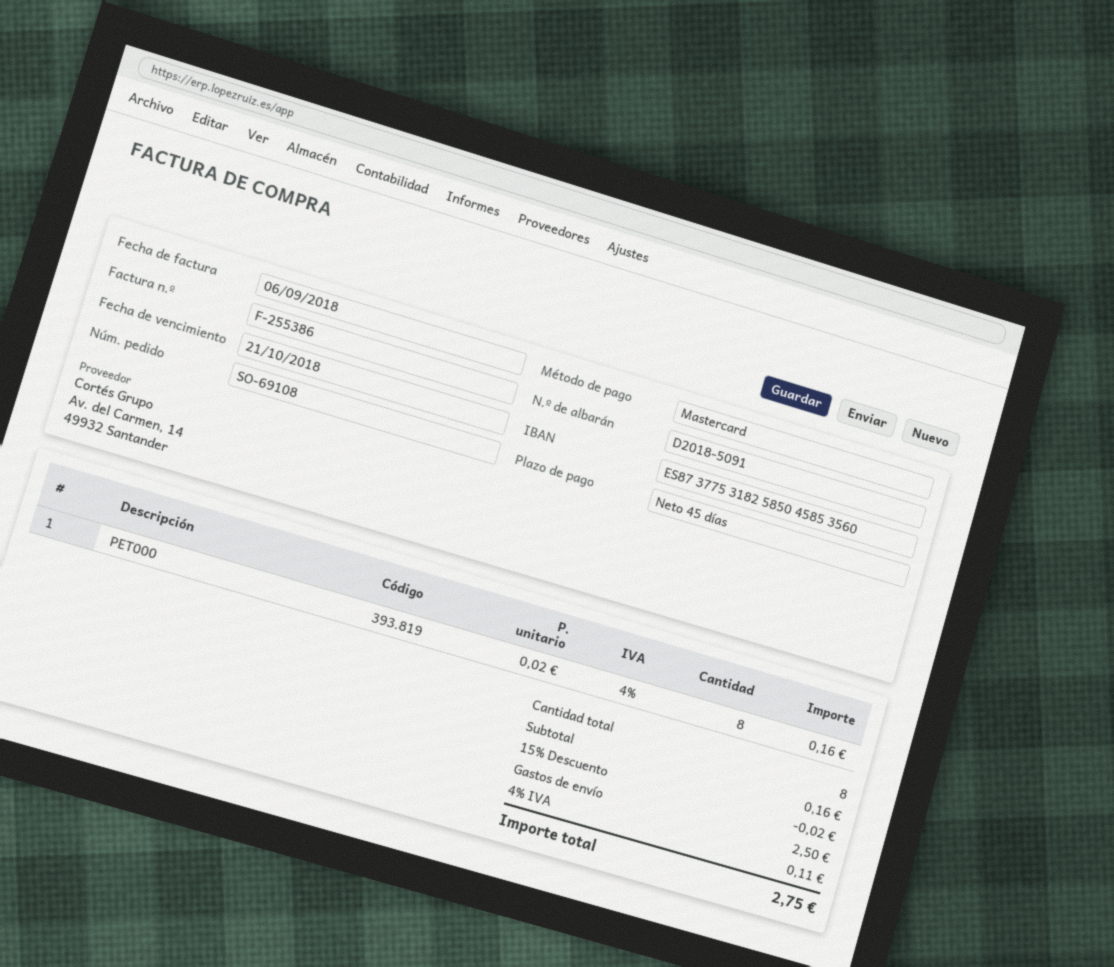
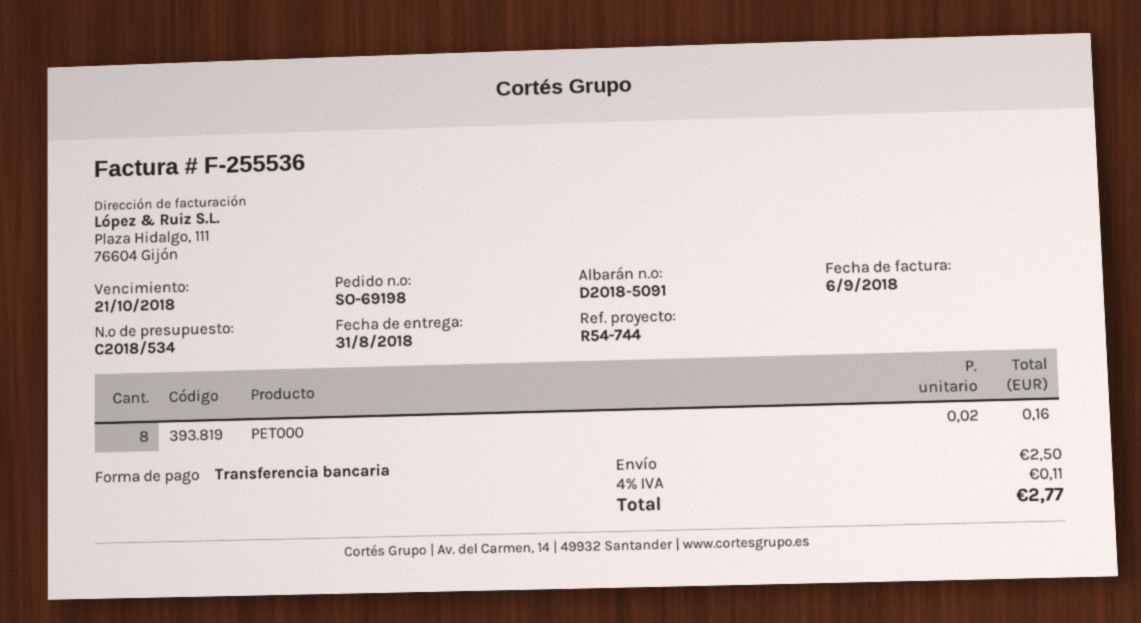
order number: SO-69108 -> SO-69198
invoice number: F-255386 -> F-255536
payment method: Mastercard -> bank transfer
discount: 15% = 0.02 -> none
total: 2.75 -> 2.77

